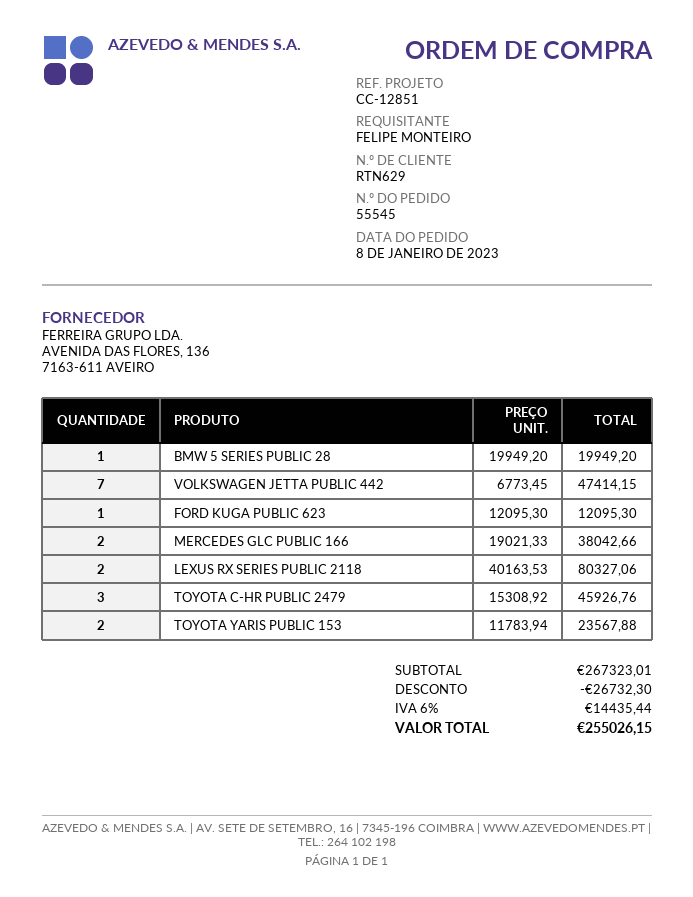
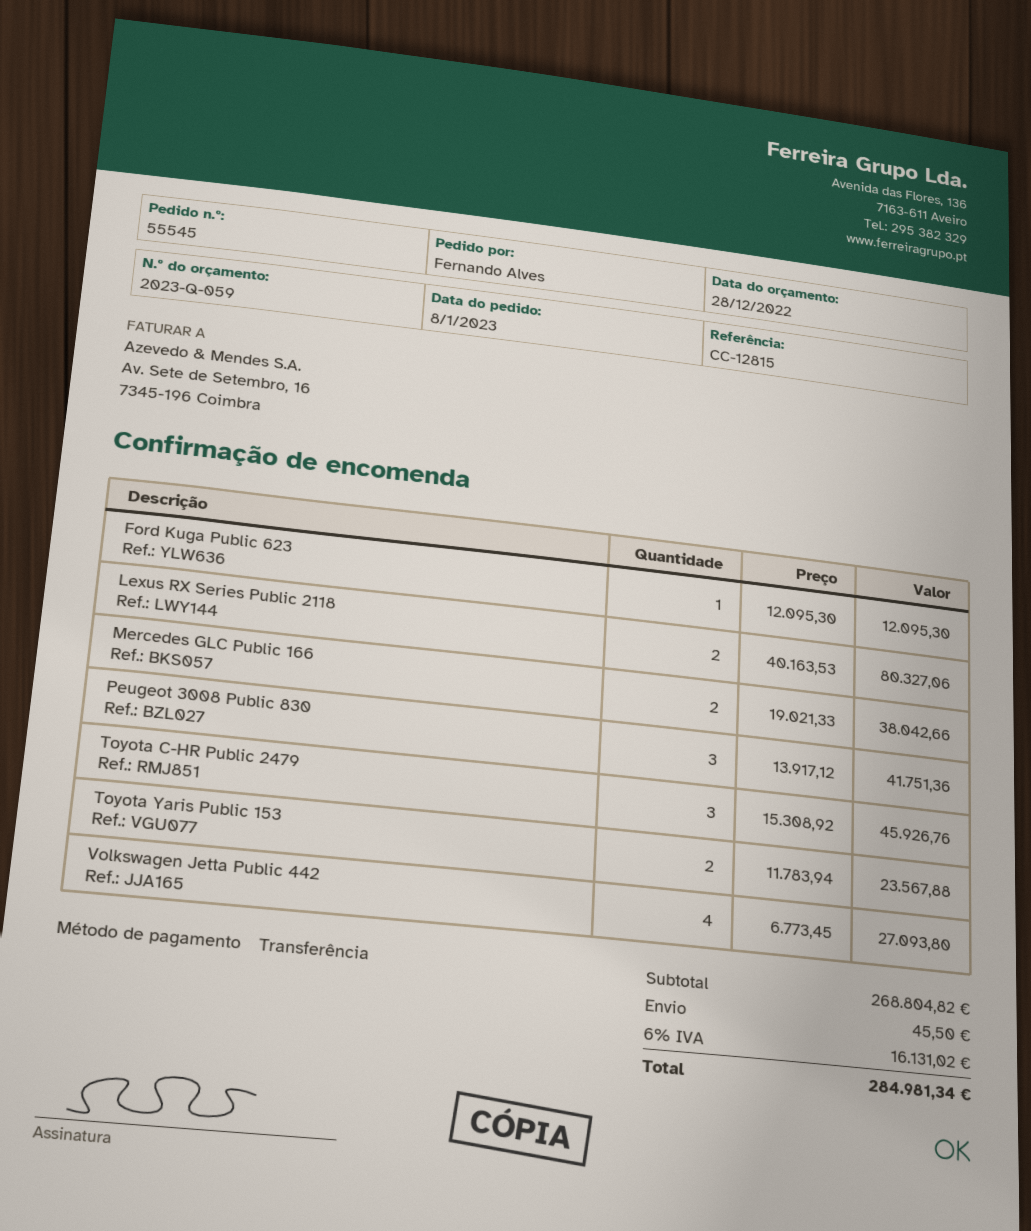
reference: CC-12851 -> CC-12815
ordered by: FELIPE MONTEIRO -> Fernando Alves
BMW 5 SERIES PUBLIC 28: 1 x 19949.20 = 19949.20 -> none
VOLKSWAGEN JETTA PUBLIC 442: 7 x 6773.45 = 47414.15 -> 4 x 6773.45 = 27093.80
Peugeot 3008 Public 830: none -> 3 x 13917.12 = 41751.36
subtotal: 267323.01 -> 268804.82
discount: 26732.30 -> none
shipping: none -> 45.50
tax: 6% = 14435.44 -> 6% = 16131.02
total: 255026.15 -> 284981.34

